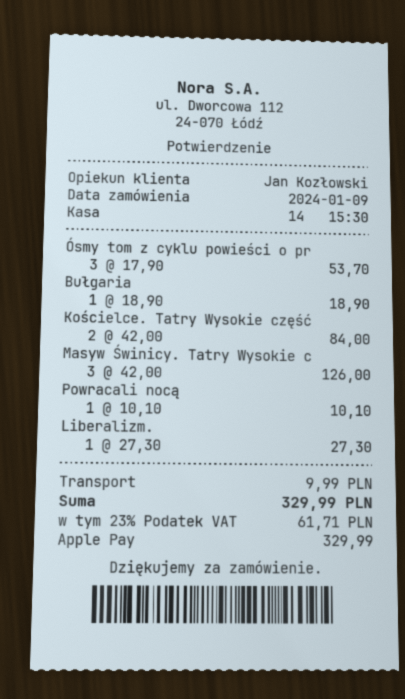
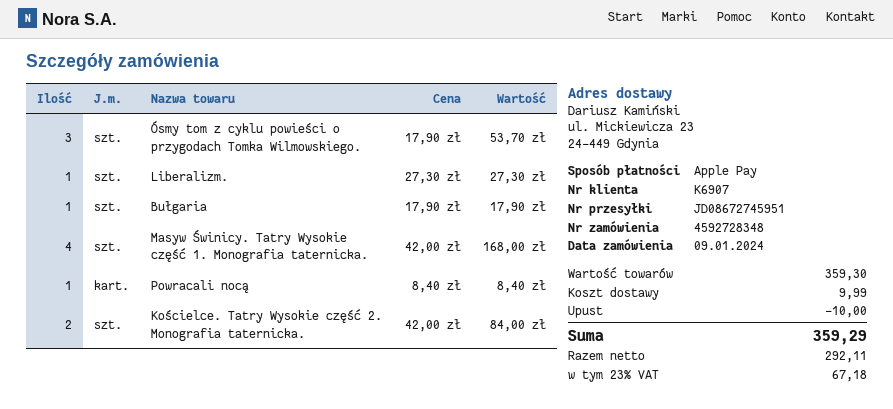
Bułgaria: 1 x 18.90 = 18.90 -> 1 x 17.90 = 17.90
Masyw Świnicy. Tatry Wysokie c: 3 x 42.00 = 126.00 -> 4 x 42.00 = 168.00
Powracali nocą: 1 x 10.10 = 10.10 -> 1 x 8.40 = 8.40
discount: none -> 10.00
tax: 23% = 61.71 -> 23% = 67.18
total: 329.99 -> 359.29

